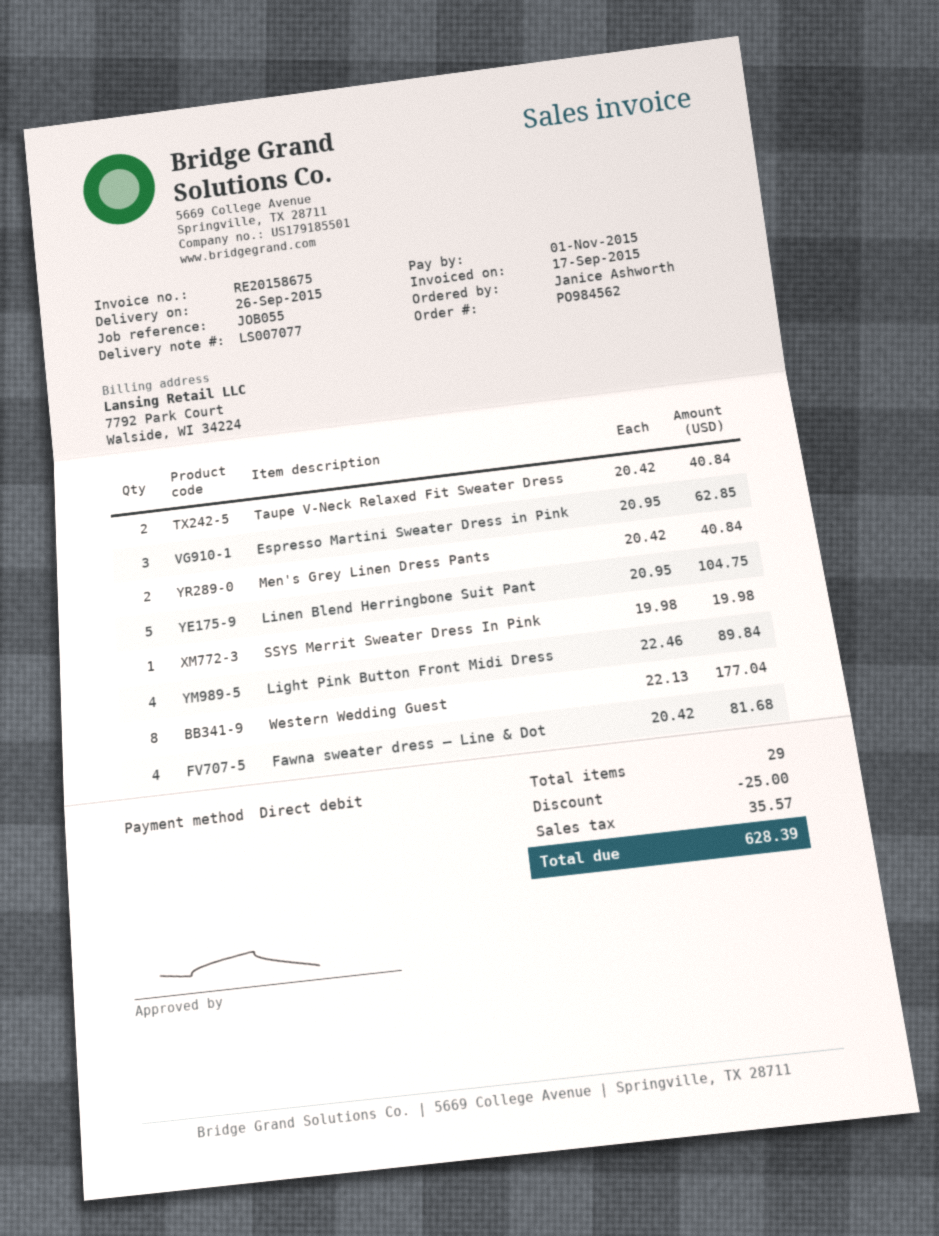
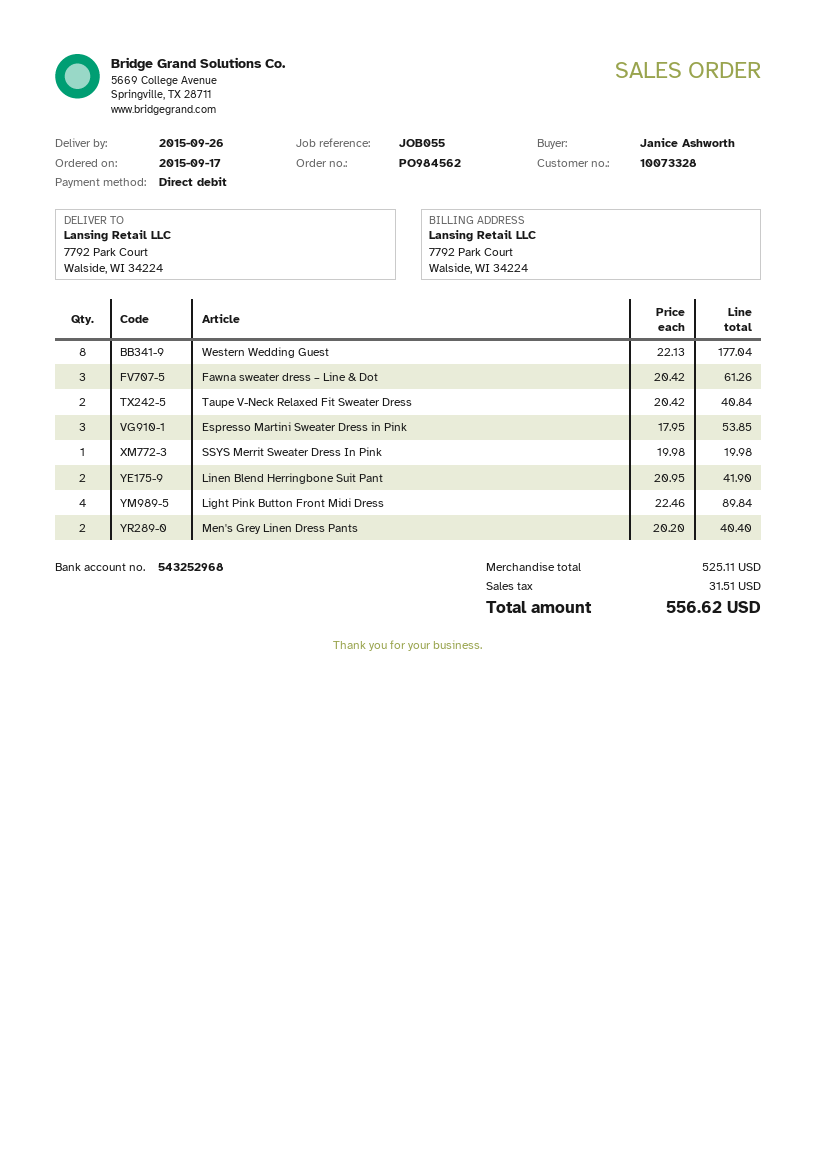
Espresso Martini Sweater Dress in Pink: 3 x 20.95 = 62.85 -> 3 x 17.95 = 53.85
Men's Grey Linen Dress Pants: 2 x 20.42 = 40.84 -> 2 x 20.20 = 40.40
Linen Blend Herringbone Suit Pant: 5 x 20.95 = 104.75 -> 2 x 20.95 = 41.90
Fawna sweater dress – Line & Dot: 4 x 20.42 = 81.68 -> 3 x 20.42 = 61.26
discount: 25.00 -> none
tax: 35.57 -> 31.51
total: 628.39 -> 556.62

